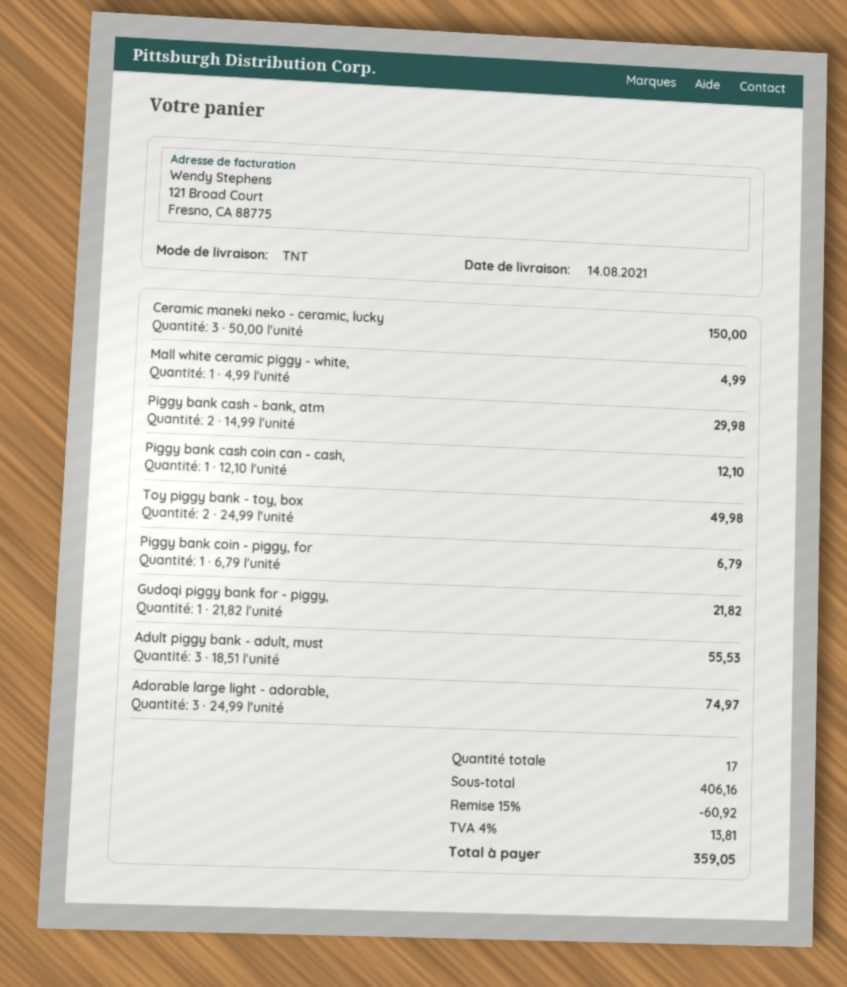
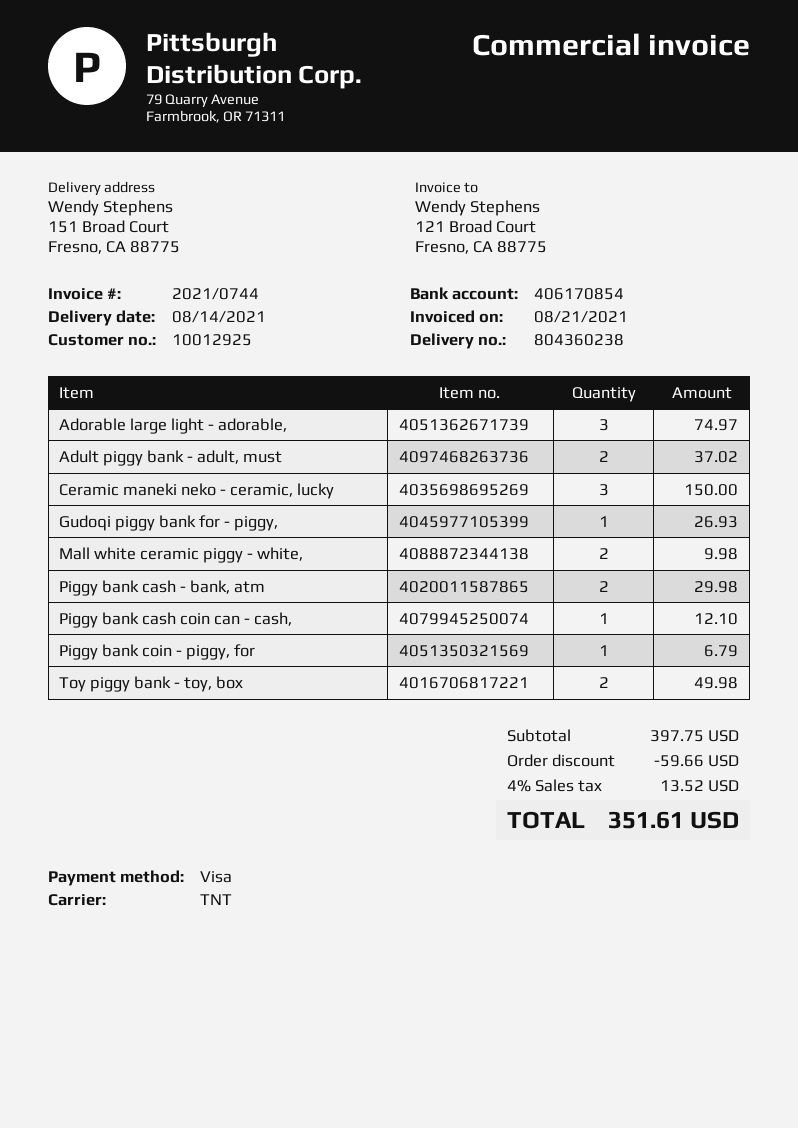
Mall white ceramic piggy - white,: 1 for 4.99 -> 2 for 9.98
Gudoqi piggy bank for - piggy,: 1 for 21.82 -> 1 for 26.93
Adult piggy bank - adult, must: 3 for 55.53 -> 2 for 37.02
subtotal: 406.16 -> 397.75
discount: 60.92 -> 59.66
tax: 4% = 13.81 -> 4% = 13.52
total: 359.05 -> 351.61

